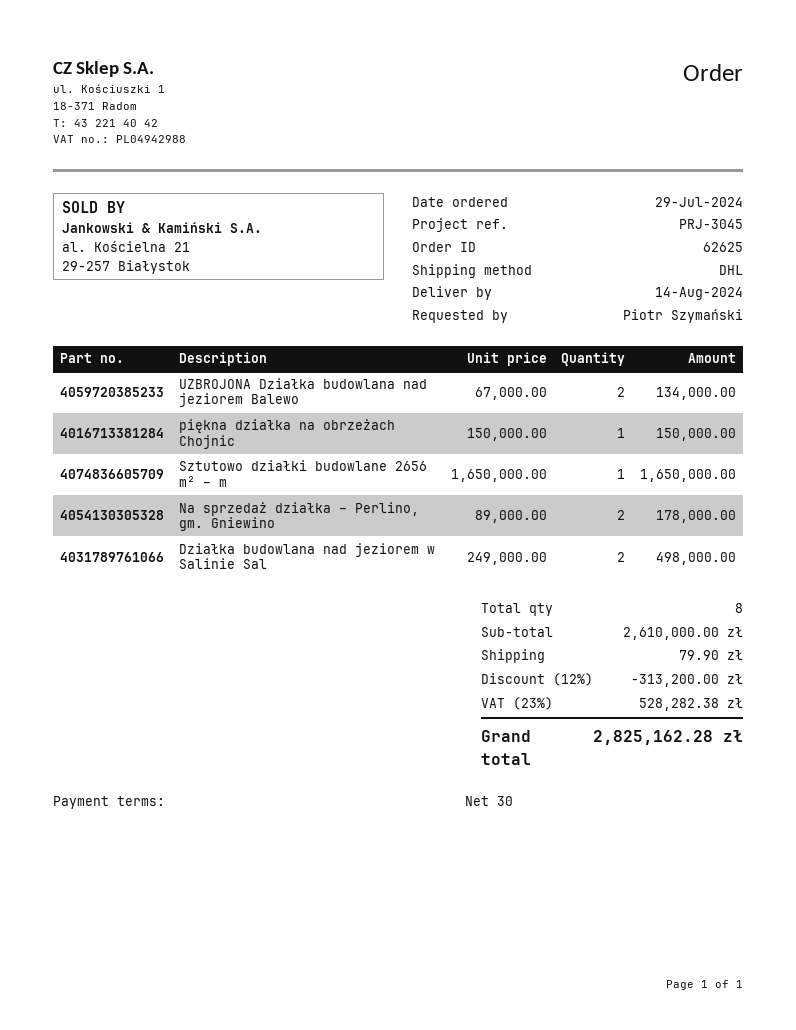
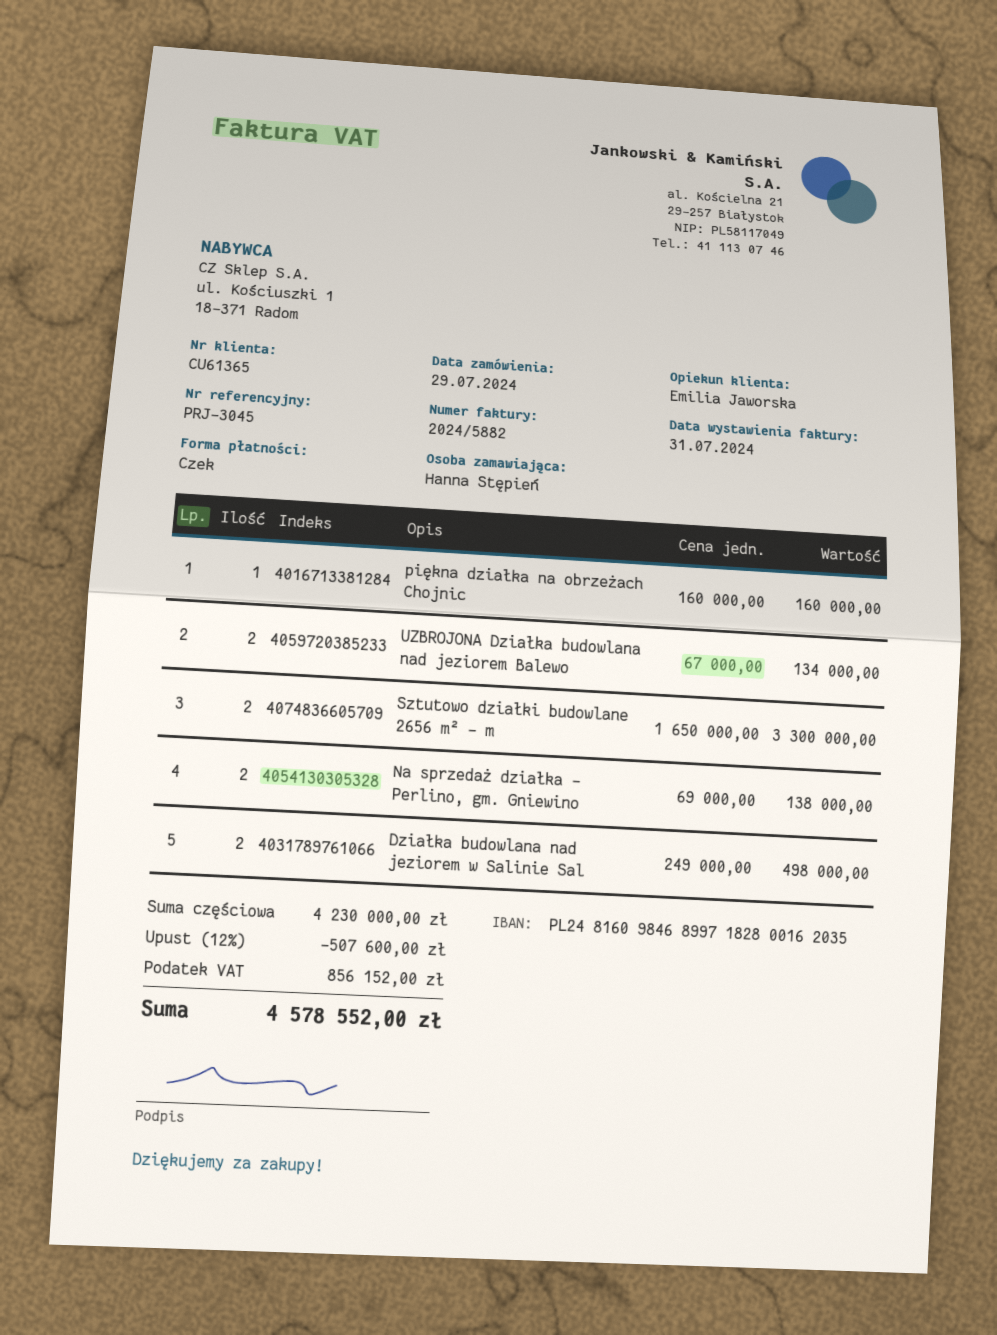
ordered by: Piotr Szymański -> Hanna Stępień
piękna działka na obrzeżach Chojnic: 1 x 150000.00 = 150000.00 -> 1 x 160000.00 = 160000.00
Sztutowo działki budowlane 2656 m² – m: 1 x 1650000.00 = 1650000.00 -> 2 x 1650000.00 = 3300000.00
Na sprzedaż działka – Perlino, gm. Gniewino: 2 x 89000.00 = 178000.00 -> 2 x 69000.00 = 138000.00
subtotal: 2610000.00 -> 4230000.00
discount: 12% = 313200.00 -> 12% = 507600.00
shipping: 79.90 -> none
tax: 528282.38 -> 856152.00
total: 2825162.28 -> 4578552.00

